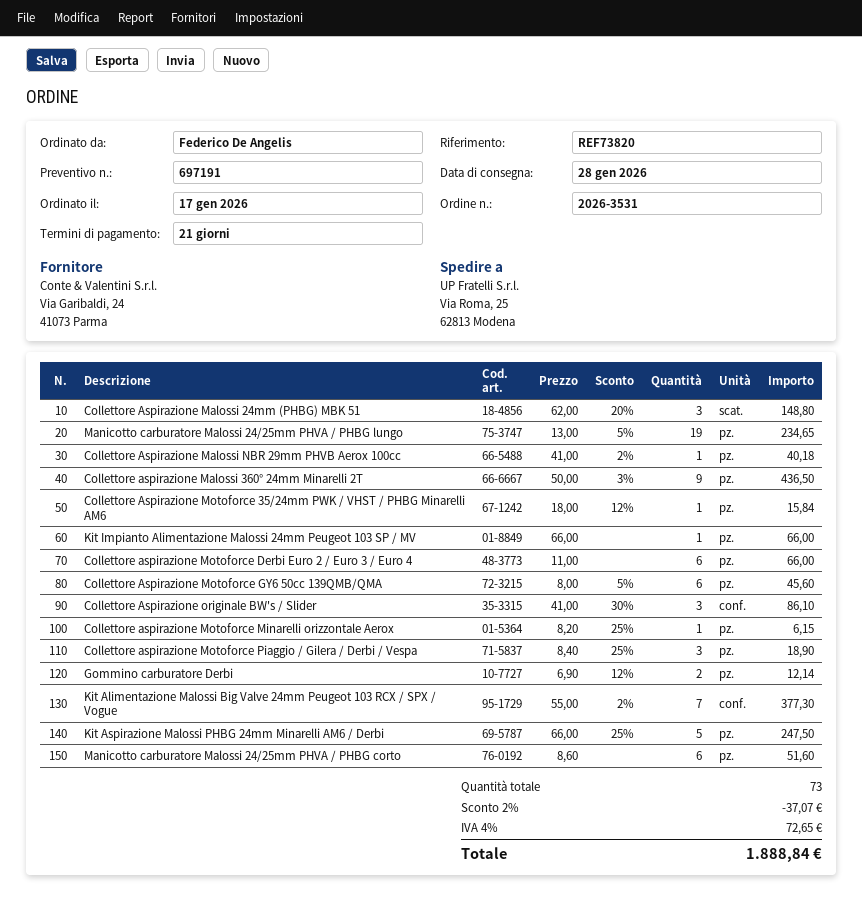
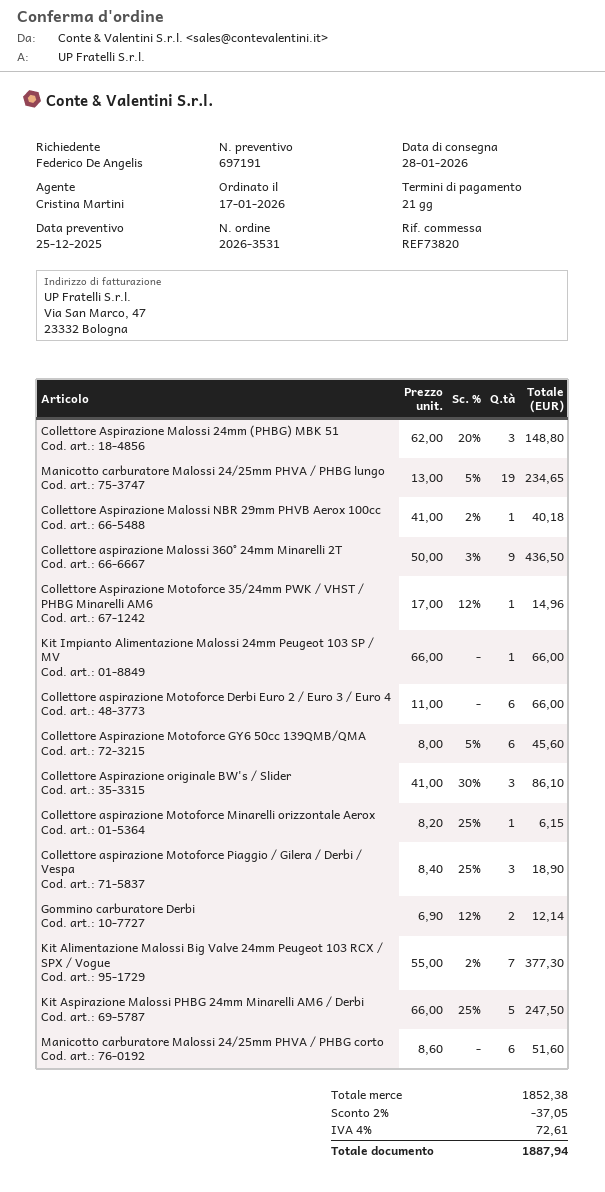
Collettore Aspirazione Motoforce 35/24mm PWK / VHST / PHBG Minarelli AM6: 1 x 18.00 - 12% = 15.84 -> 1 x 17.00 - 12% = 14.96
discount: 2% = 37.07 -> 2% = 37.05
tax: 4% = 72.65 -> 4% = 72.61
total: 1888.84 -> 1887.94

